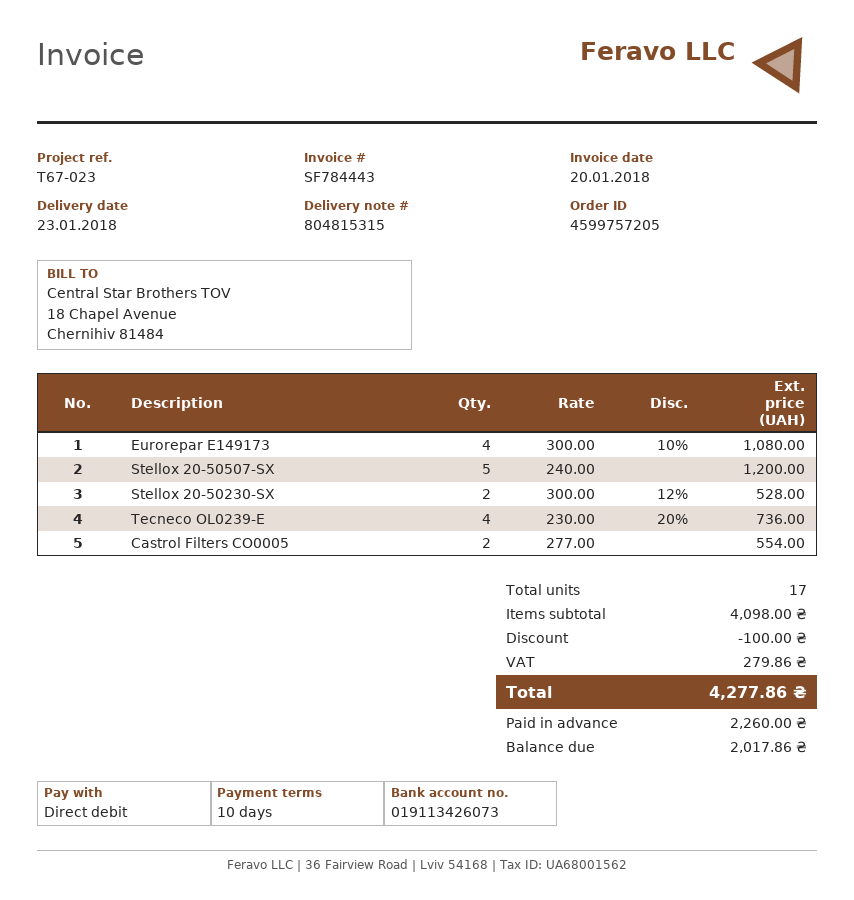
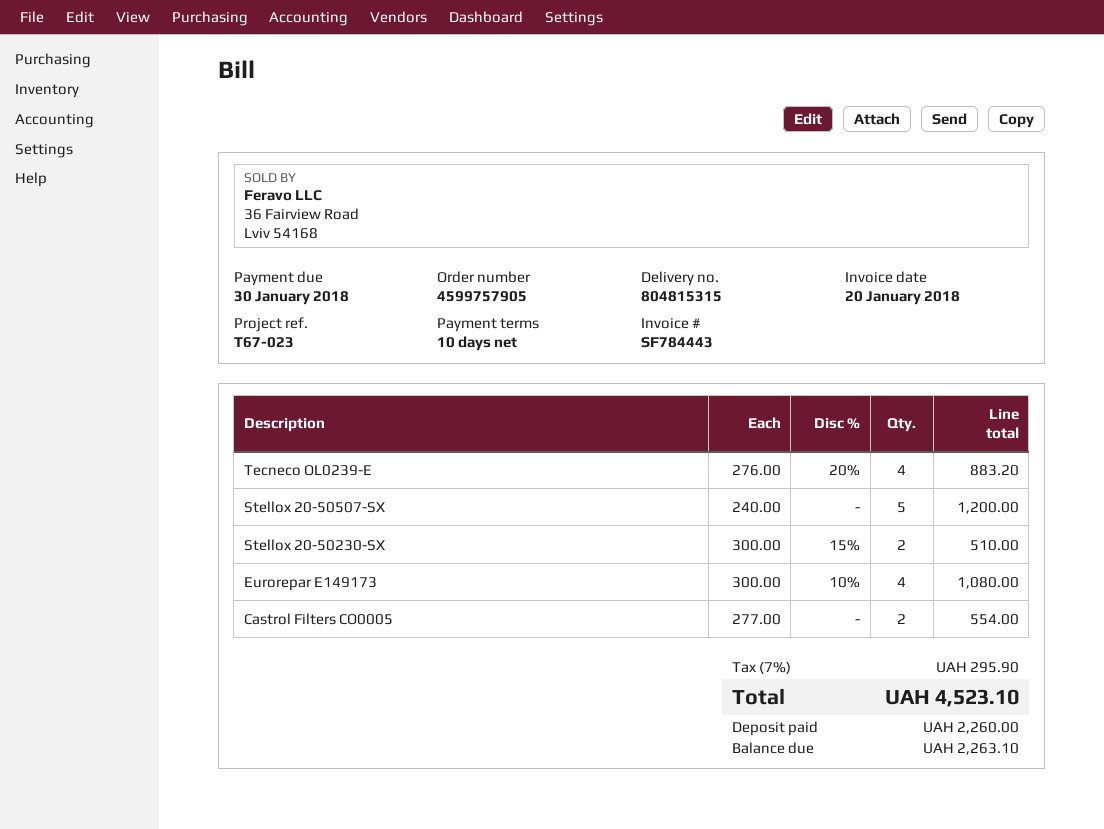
order number: 4599757205 -> 4599757905
Stellox 20-50230-SX: 2 x 300.00 - 12% = 528.00 -> 2 x 300.00 - 15% = 510.00
Tecneco OL0239-E: 4 x 230.00 - 20% = 736.00 -> 4 x 276.00 - 20% = 883.20
discount: 100.00 -> none
tax: 279.86 -> 295.90
total: 4277.86 -> 4523.10
balance: 2017.86 -> 2263.10

